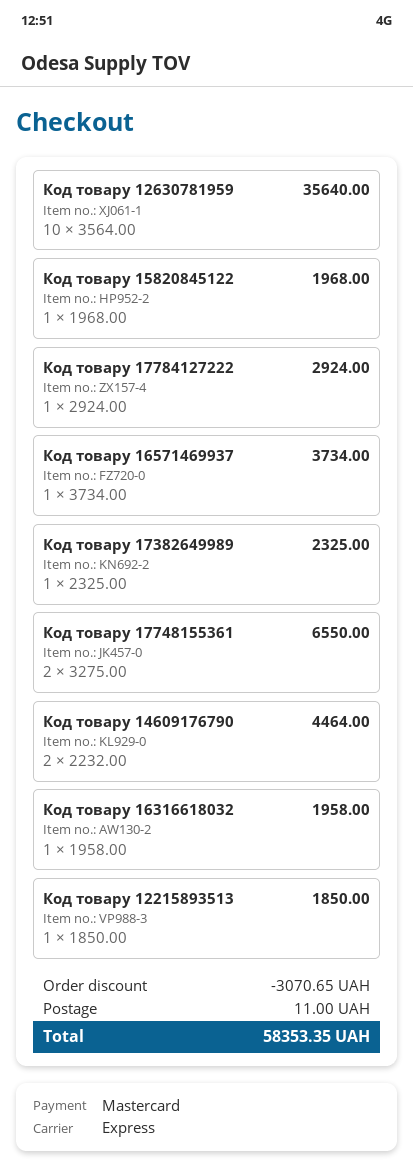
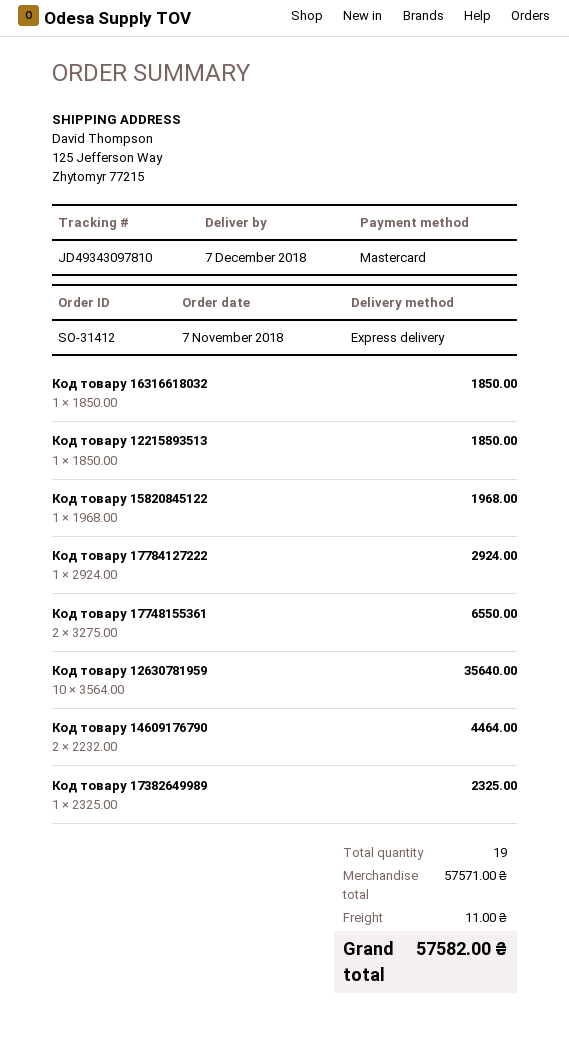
Код товару 16571469937: 1 x 3734.00 = 3734.00 -> none
Код товару 16316618032: 1 x 1958.00 = 1958.00 -> 1 x 1850.00 = 1850.00
discount: 3070.65 -> none
total: 58353.35 -> 57582.00

